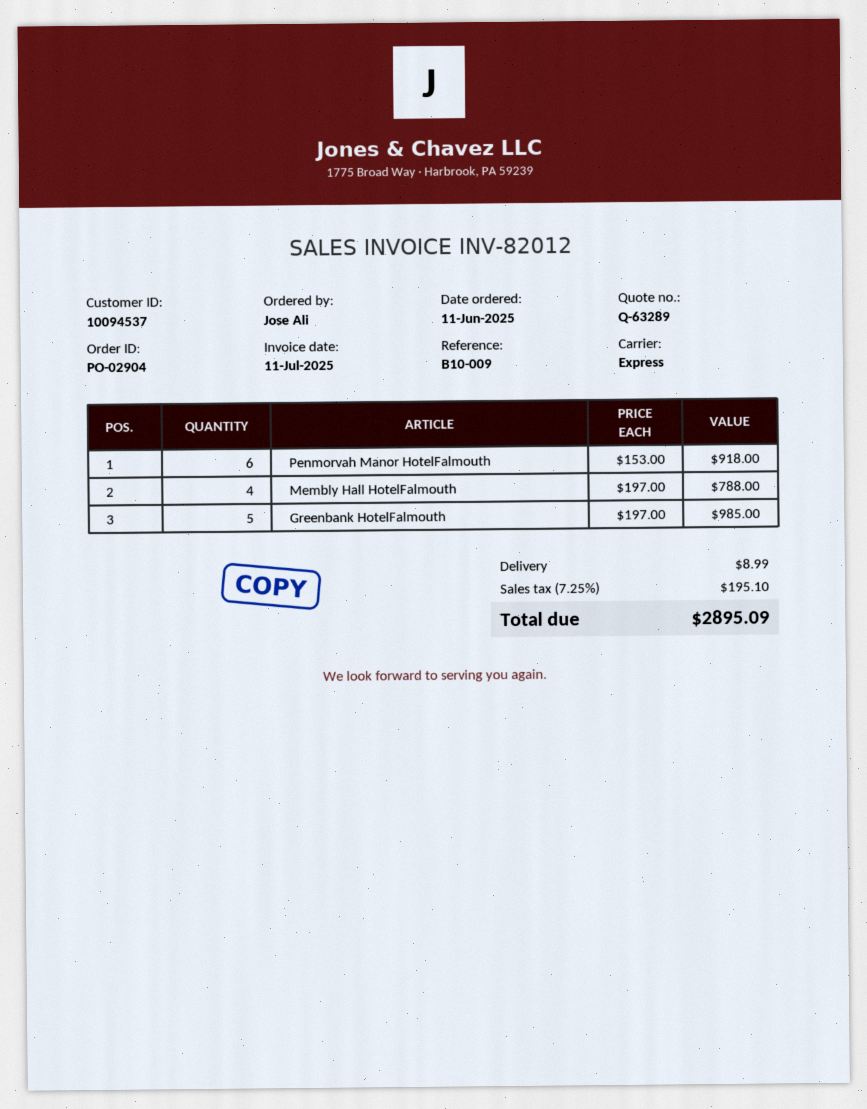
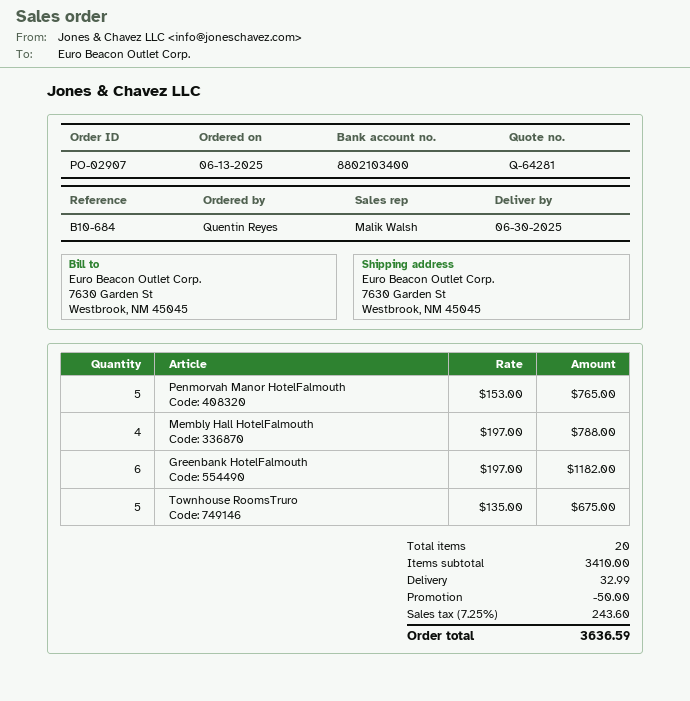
quote number: Q-63289 -> Q-64281
order number: PO-02904 -> PO-02907
order date: 2025-06-11 -> 2025-06-13
reference: B10-009 -> B10-684
ordered by: Jose Ali -> Quentin Reyes
Penmorvah Manor HotelFalmouth: 6 x 153.00 = 918.00 -> 5 x 153.00 = 765.00
Greenbank HotelFalmouth: 5 x 197.00 = 985.00 -> 6 x 197.00 = 1182.00
Townhouse RoomsTruro: none -> 5 x 135.00 = 675.00
discount: none -> 50.00
shipping: 8.99 -> 32.99
tax: 7.25% = 195.10 -> 7.25% = 243.60
total: 2895.09 -> 3636.59

